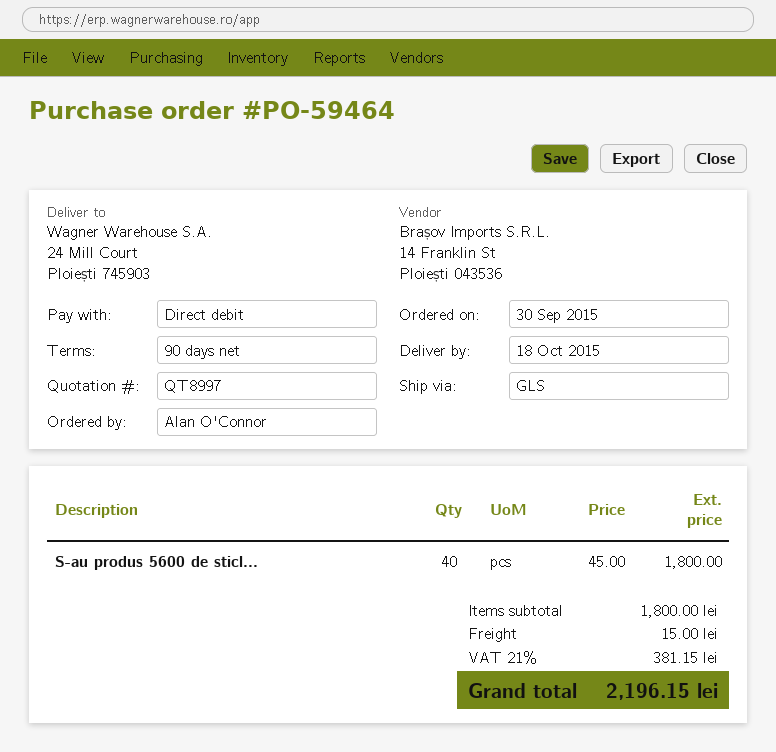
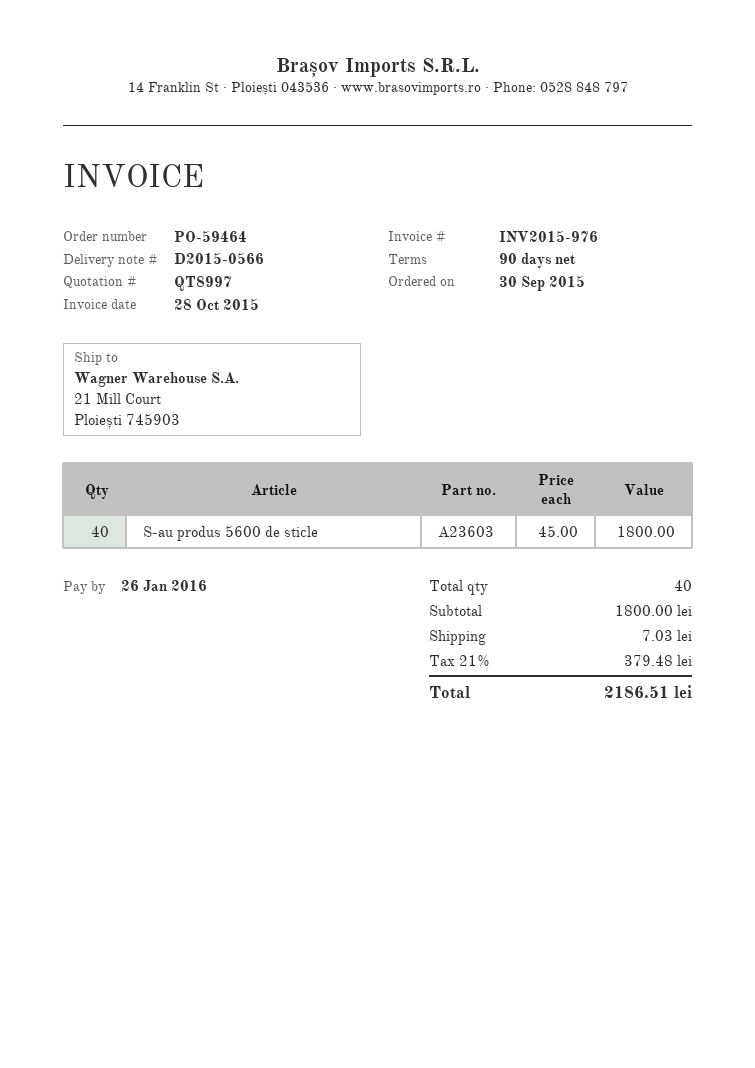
ship to: 24 Mill Court, Ploiești 745903 -> 21 Mill Court, Ploiești 745903
shipping: 15.00 -> 7.03
tax: 21% = 381.15 -> 21% = 379.48
total: 2196.15 -> 2186.51

